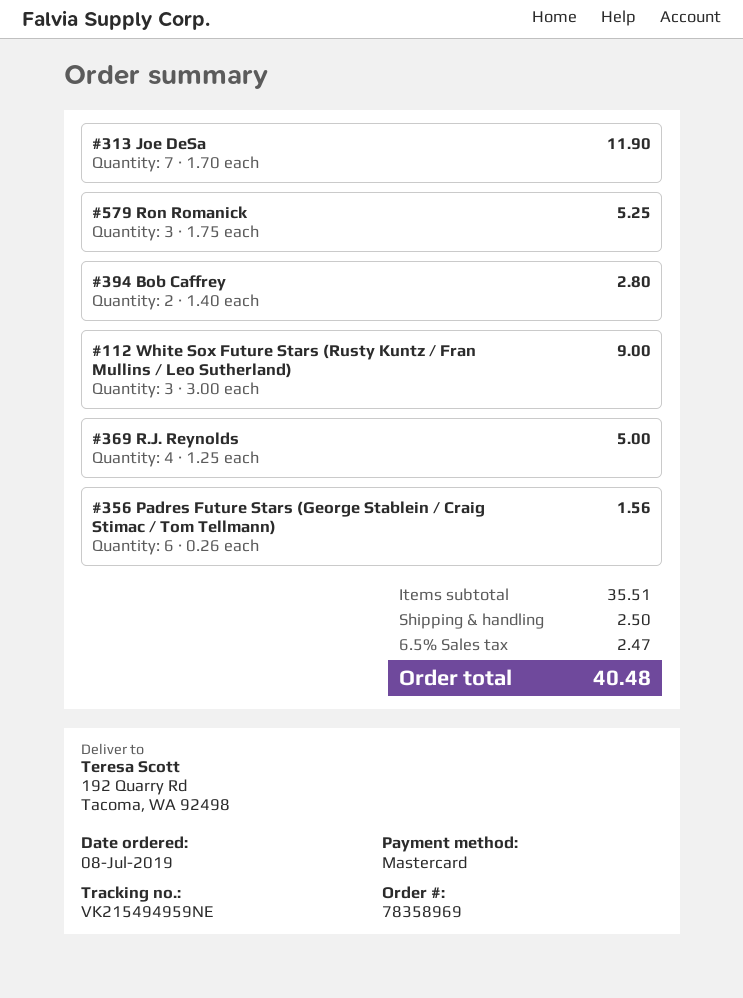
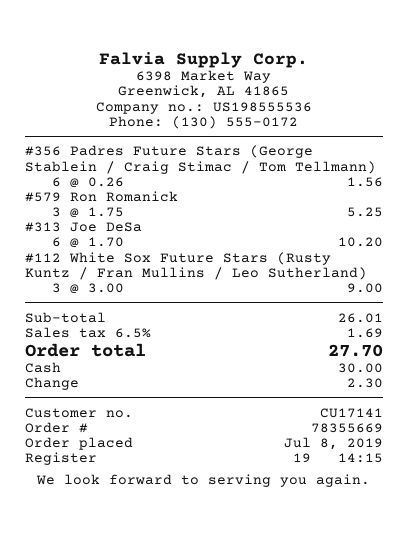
order number: 78358969 -> 78355669
payment method: Mastercard -> cash
#313 Joe DeSa: 7 x 1.70 = 11.90 -> 6 x 1.70 = 10.20
#394 Bob Caffrey: 2 x 1.40 = 2.80 -> none
#369 R.J. Reynolds: 4 x 1.25 = 5.00 -> none
subtotal: 35.51 -> 26.01
shipping: 2.50 -> none
tax: 6.5% = 2.47 -> 6.5% = 1.69
total: 40.48 -> 27.70

